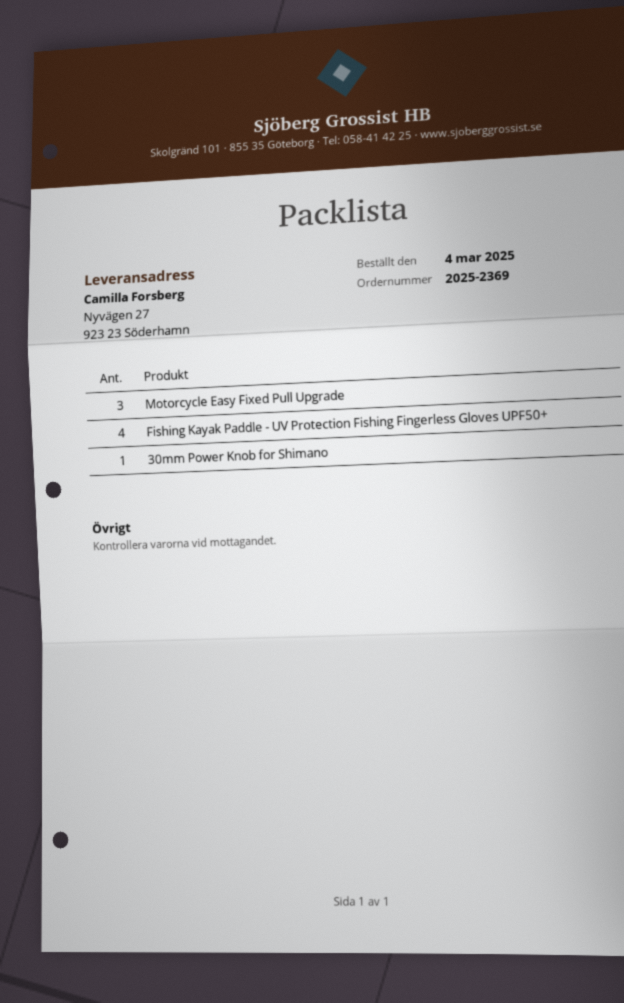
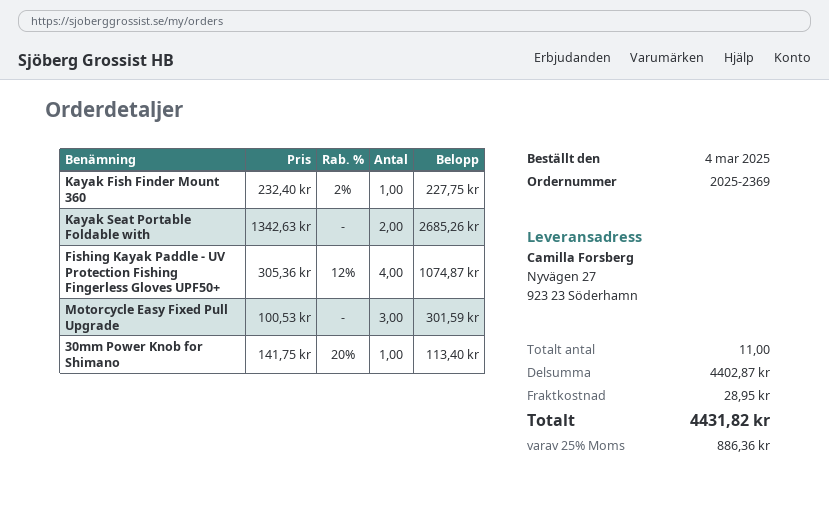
Kayak Fish Finder Mount 360: none -> 1
Kayak Seat Portable Foldable with: none -> 2

